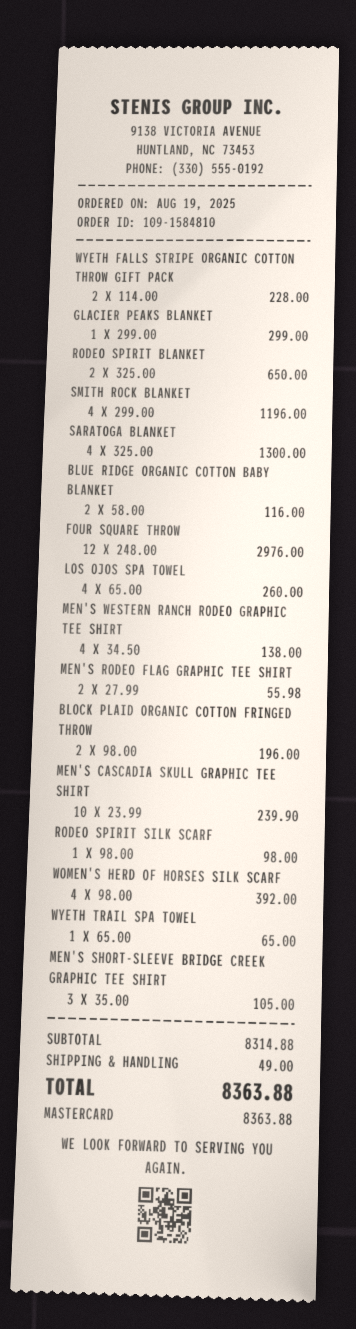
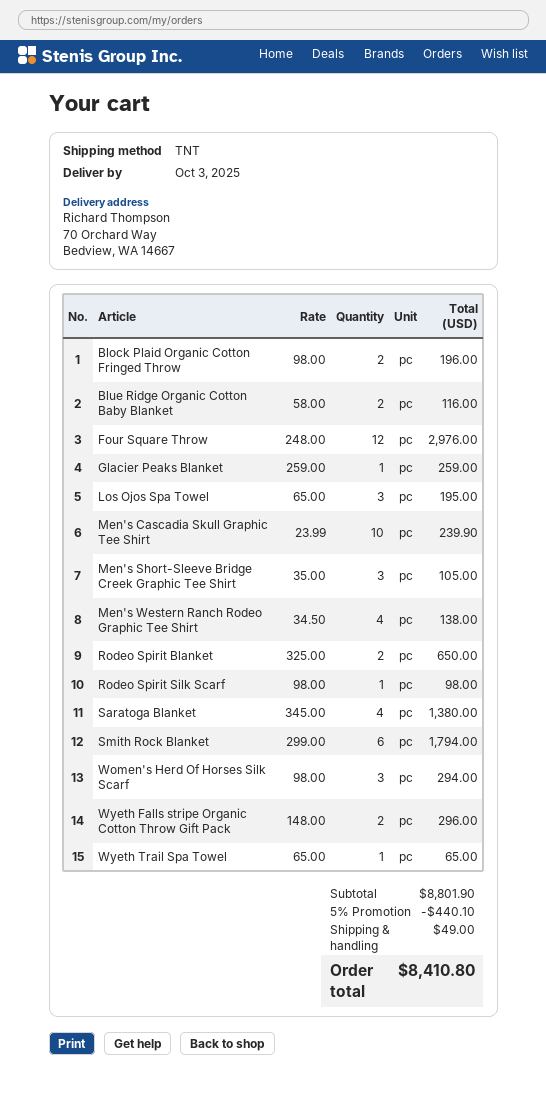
WYETH FALLS STRIPE ORGANIC COTTON THROW GIFT PACK: 2 x 114.00 = 228.00 -> 2 x 148.00 = 296.00
GLACIER PEAKS BLANKET: 1 x 299.00 = 299.00 -> 1 x 259.00 = 259.00
SMITH ROCK BLANKET: 4 x 299.00 = 1196.00 -> 6 x 299.00 = 1794.00
SARATOGA BLANKET: 4 x 325.00 = 1300.00 -> 4 x 345.00 = 1380.00
LOS OJOS SPA TOWEL: 4 x 65.00 = 260.00 -> 3 x 65.00 = 195.00
MEN'S RODEO FLAG GRAPHIC TEE SHIRT: 2 x 27.99 = 55.98 -> none
WOMEN'S HERD OF HORSES SILK SCARF: 4 x 98.00 = 392.00 -> 3 x 98.00 = 294.00
subtotal: 8314.88 -> 8801.90
discount: none -> 5% = 440.10
total: 8363.88 -> 8410.80

